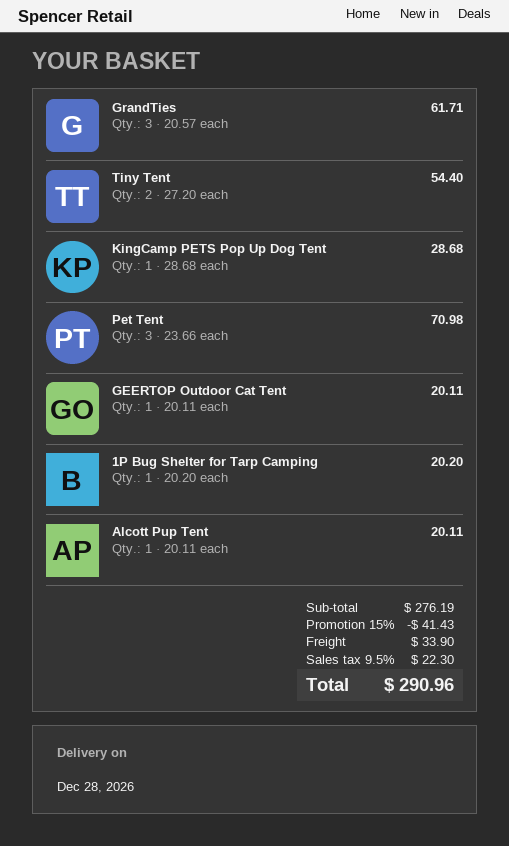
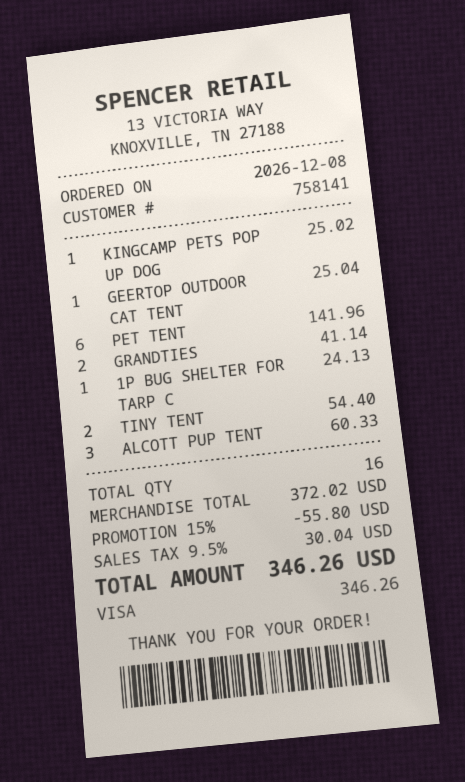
GrandTies: 3 for 61.71 -> 2 for 41.14
KingCamp PETS Pop Up Dog Tent: 1 for 28.68 -> 1 for 25.02
Pet Tent: 3 for 70.98 -> 6 for 141.96
GEERTOP Outdoor Cat Tent: 1 for 20.11 -> 1 for 25.04
1P Bug Shelter for Tarp Camping: 1 for 20.20 -> 1 for 24.13
Alcott Pup Tent: 1 for 20.11 -> 3 for 60.33
subtotal: 276.19 -> 372.02
discount: 15% = 41.43 -> 15% = 55.80
shipping: 33.90 -> none
tax: 9.5% = 22.30 -> 9.5% = 30.04
total: 290.96 -> 346.26

